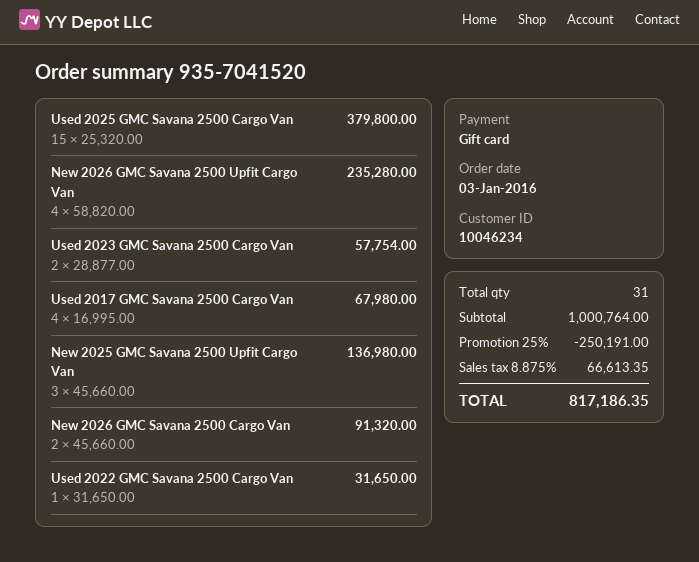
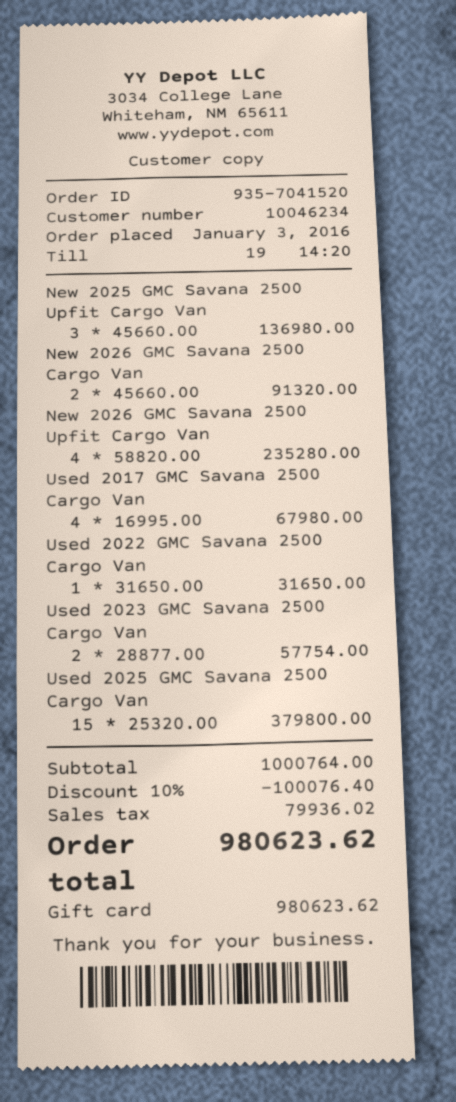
discount: 25% = 250191.00 -> 10% = 100076.40
tax: 66613.35 -> 79936.02
total: 817186.35 -> 980623.62

